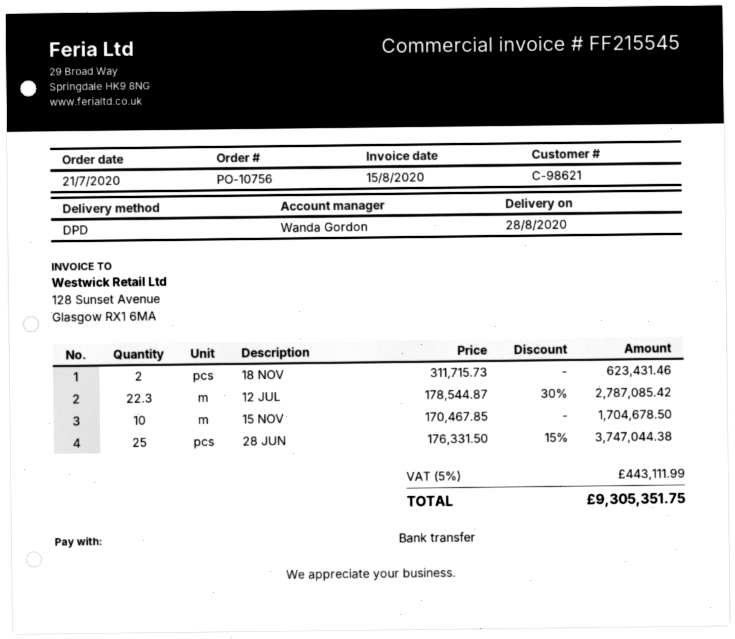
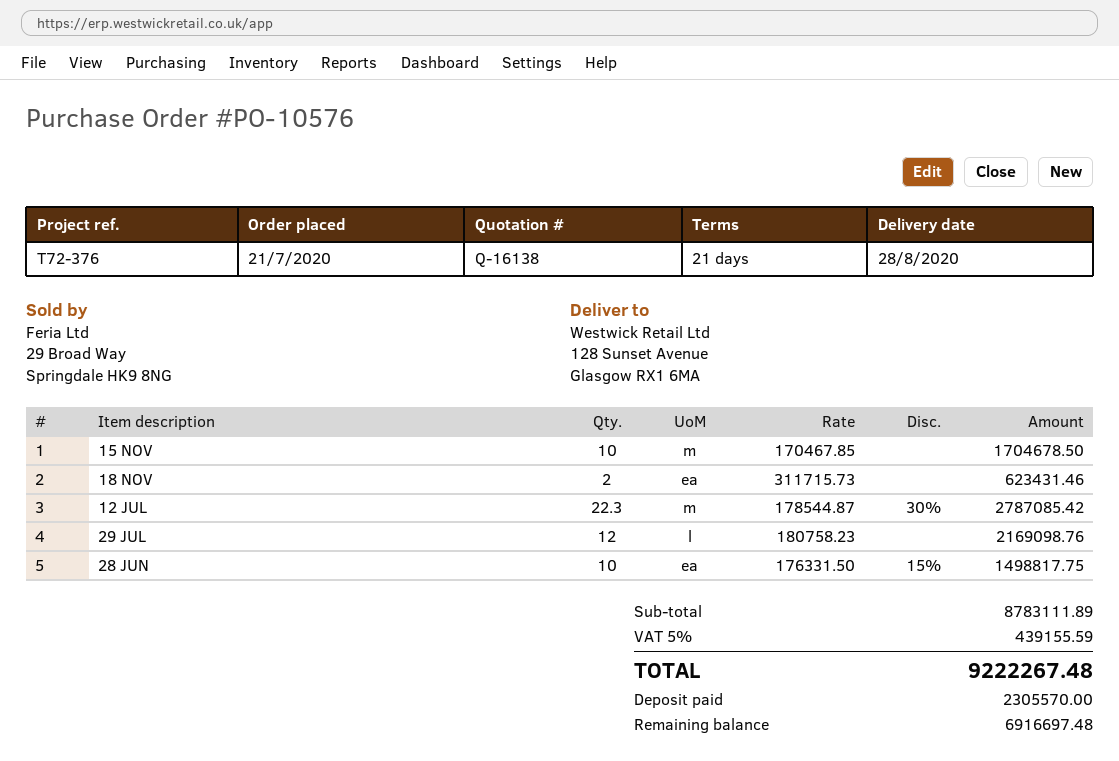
order number: PO-10756 -> PO-10576
28 JUN: 25 x 176331.50 - 15% = 3747044.38 -> 10 x 176331.50 - 15% = 1498817.75
29 JUL: none -> 12 x 180758.23 = 2169098.76
tax: 5% = 443111.99 -> 5% = 439155.59
total: 9305351.75 -> 9222267.48

